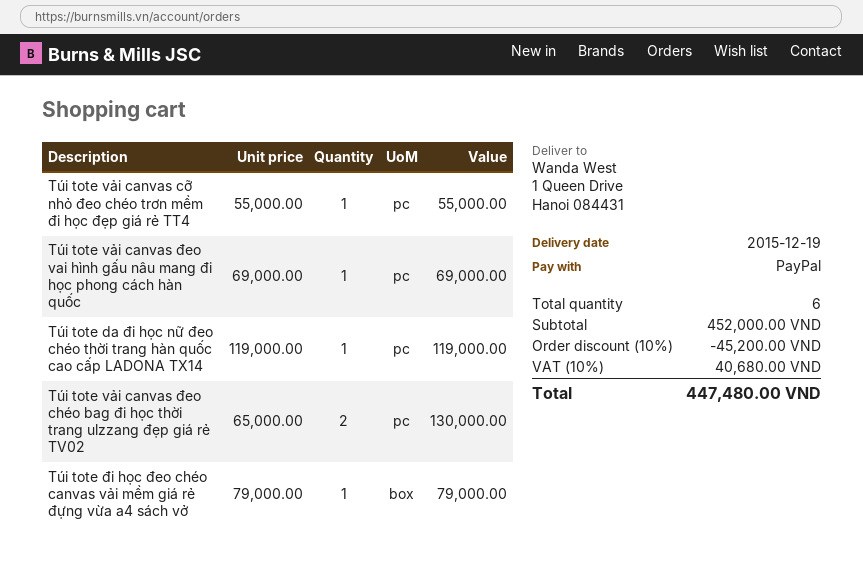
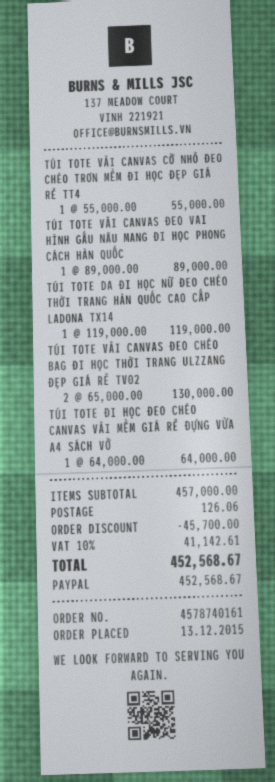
Túi tote vải canvas đeo vai hình gấu nâu mang đi học phong cách hàn quốc: 1 x 69000.00 = 69000.00 -> 1 x 89000.00 = 89000.00
Túi tote đi học đeo chéo canvas vải mềm giá rẻ đựng vừa a4 sách vở: 1 x 79000.00 = 79000.00 -> 1 x 64000.00 = 64000.00
subtotal: 452000.00 -> 457000.00
discount: 45200.00 -> 45700.00
shipping: none -> 126.06
tax: 10% = 40680.00 -> 10% = 41142.61
total: 447480.00 -> 452568.67

